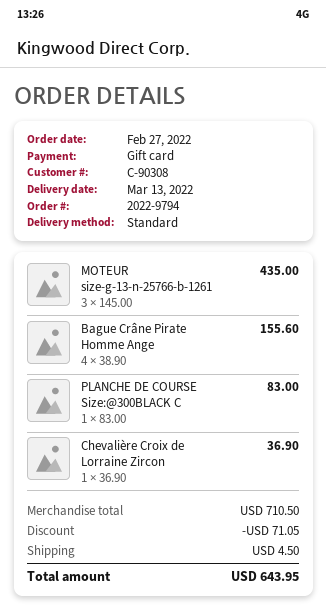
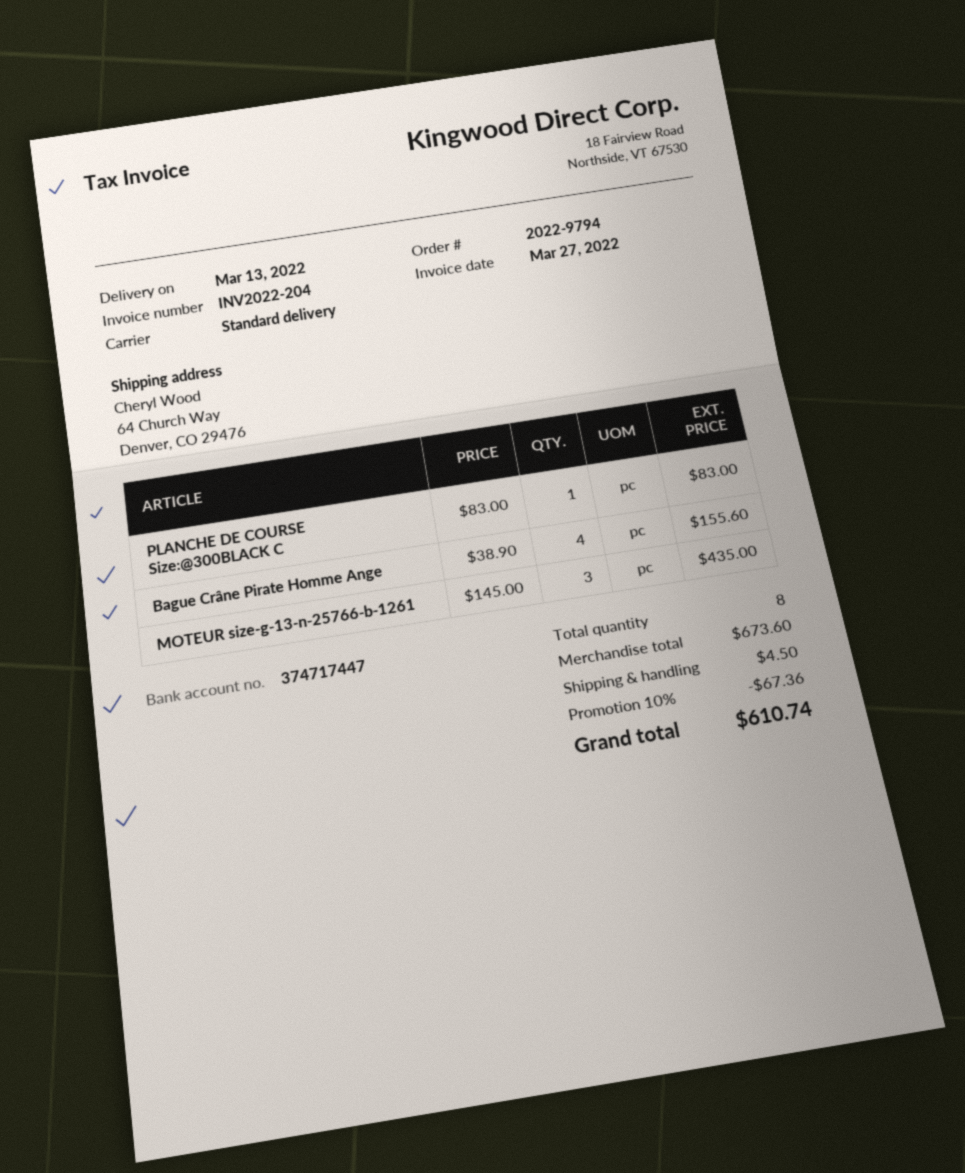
Chevalière Croix de Lorraine Zircon: 1 x 36.90 = 36.90 -> none
subtotal: 710.50 -> 673.60
discount: 71.05 -> 67.36
total: 643.95 -> 610.74

